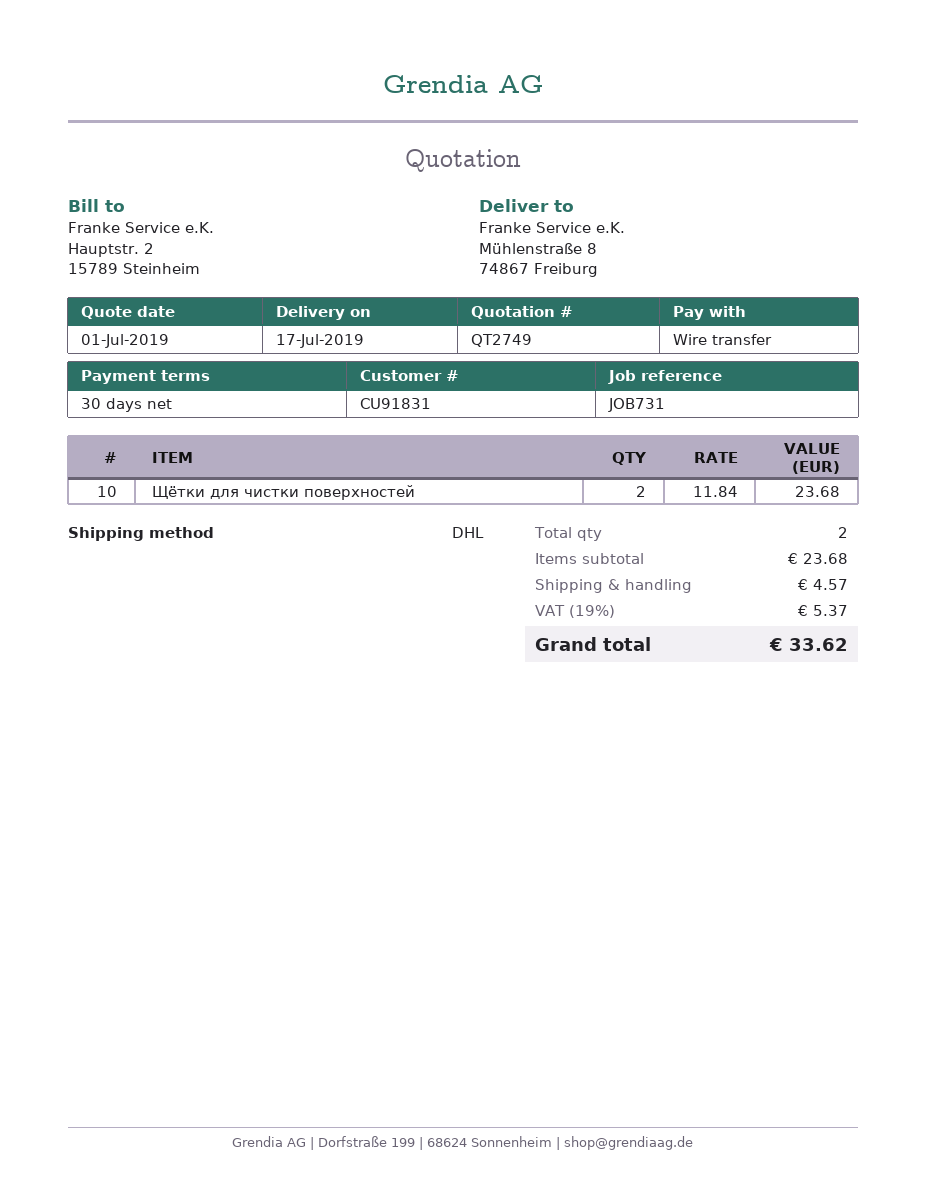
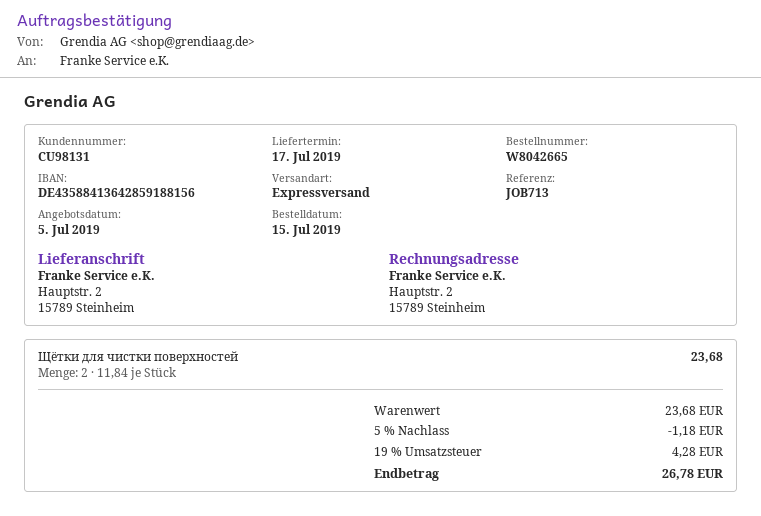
quote date: 2019-07-01 -> 2019-07-05
customer number: CU91831 -> CU98131
reference: JOB731 -> JOB713
shipping method: DHL -> express
ship to: Mühlenstraße 8, 74867 Freiburg -> Hauptstr. 2, 15789 Steinheim
discount: none -> 5% = 1.18
shipping: 4.57 -> none
tax: 19% = 5.37 -> 19% = 4.28
total: 33.62 -> 26.78

